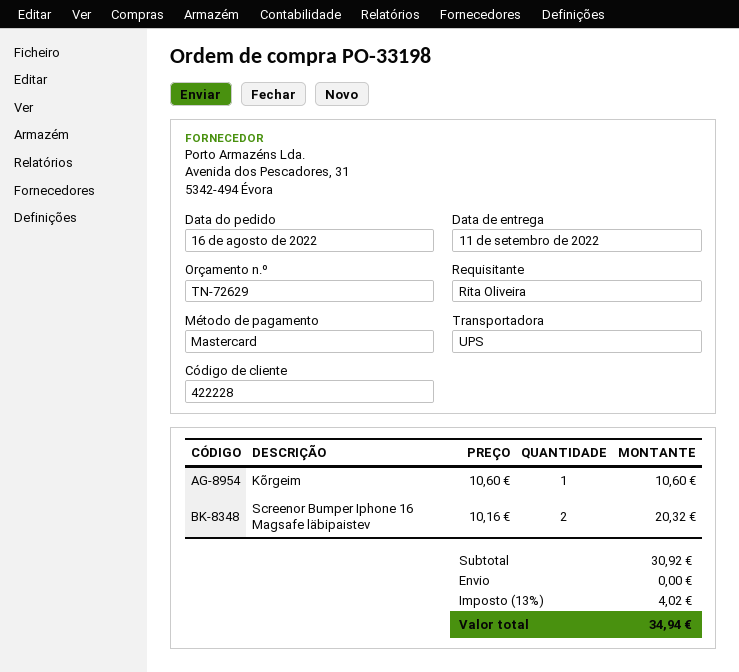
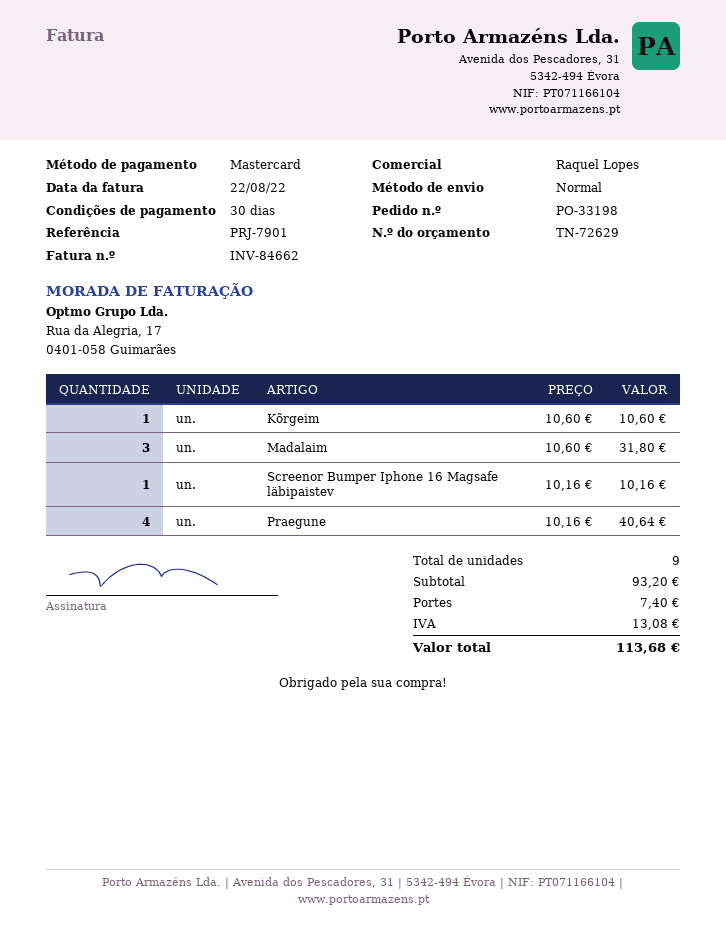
shipping method: UPS -> standard
Screenor Bumper Iphone 16 Magsafe läbipaistev: 2 x 10.16 = 20.32 -> 1 x 10.16 = 10.16
Madalaim: none -> 3 x 10.60 = 31.80
Praegune: none -> 4 x 10.16 = 40.64
subtotal: 30.92 -> 93.20
shipping: 0.00 -> 7.40
tax: 4.02 -> 13.08
total: 34.94 -> 113.68

